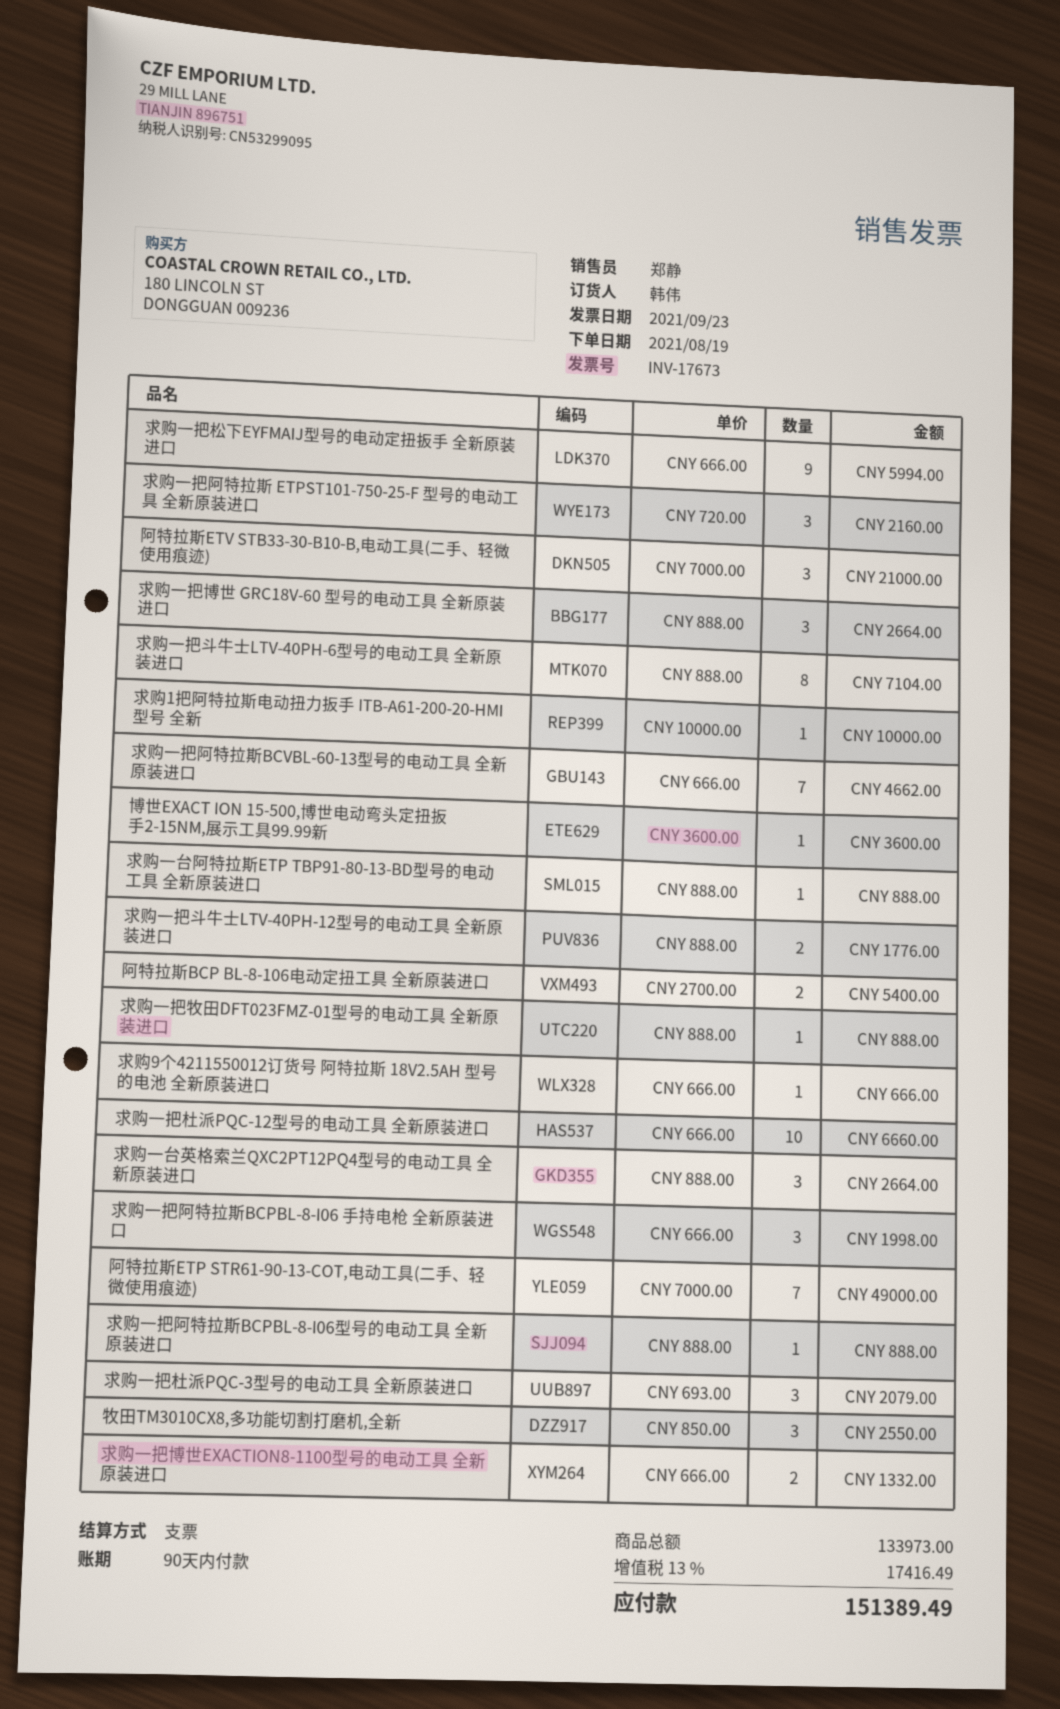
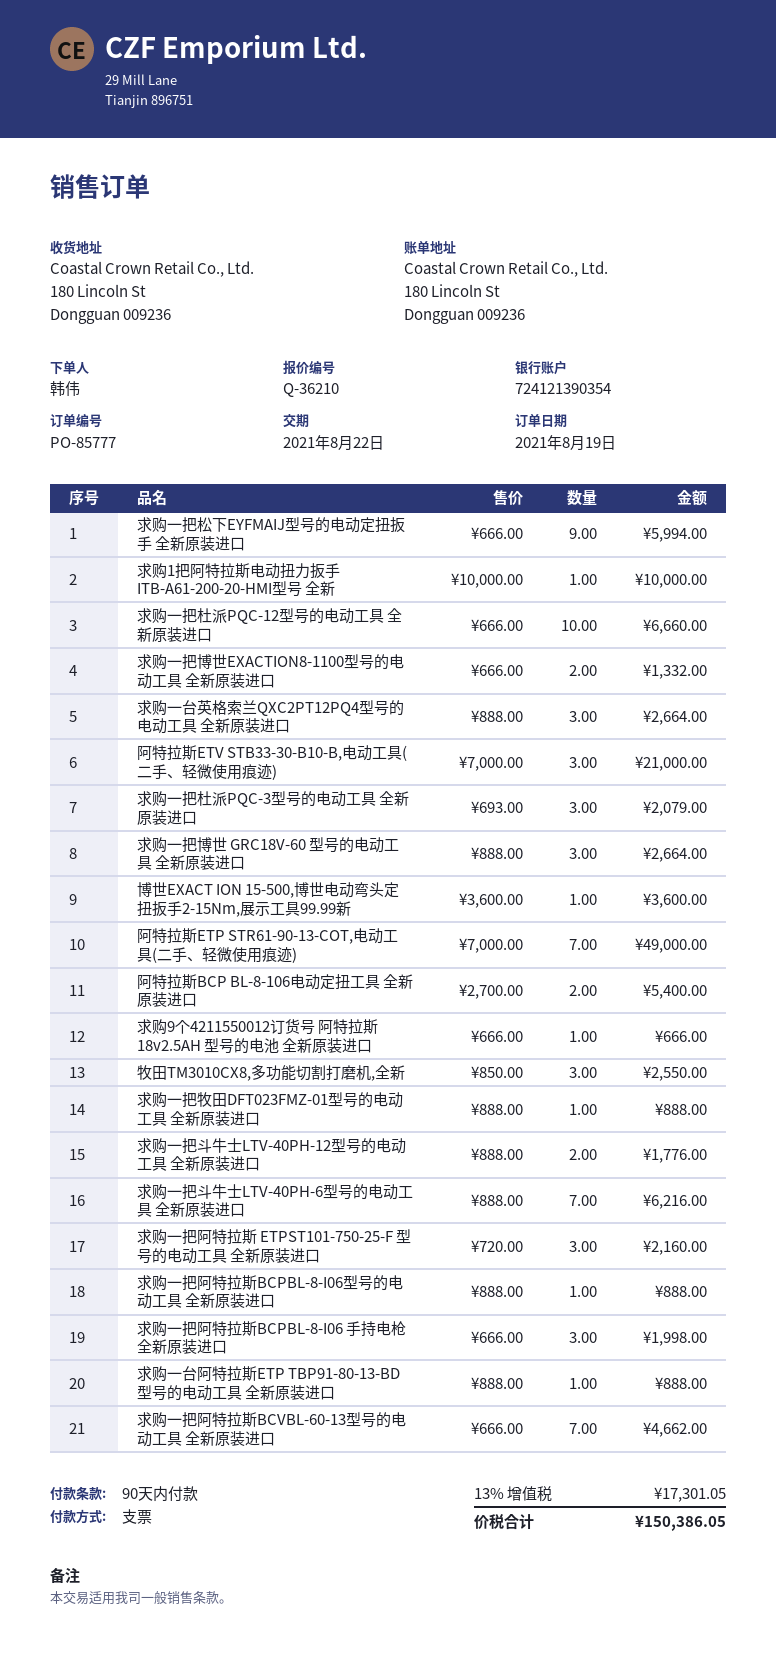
求购一把斗牛士LTV-40PH-6型号的电动工具 全新原装进口: 8 x 888.00 = 7104.00 -> 7 x 888.00 = 6216.00
tax: 13% = 17416.49 -> 13% = 17301.05
total: 151389.49 -> 150386.05

